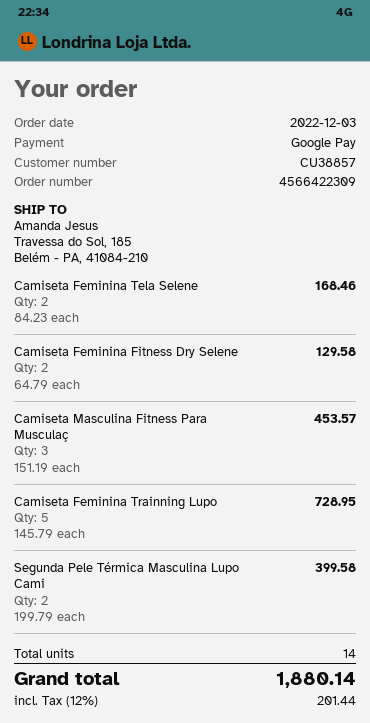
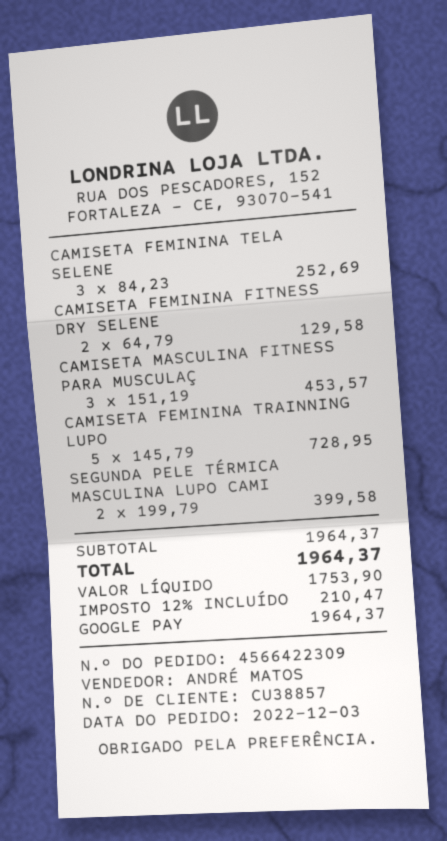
Camiseta Feminina Tela Selene: 2 x 84.23 = 168.46 -> 3 x 84.23 = 252.69
tax: 12% = 201.44 -> 12% = 210.47
total: 1880.14 -> 1964.37

